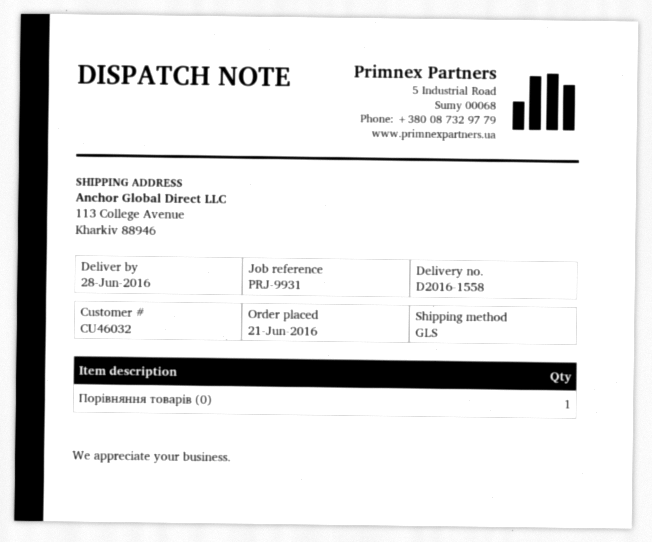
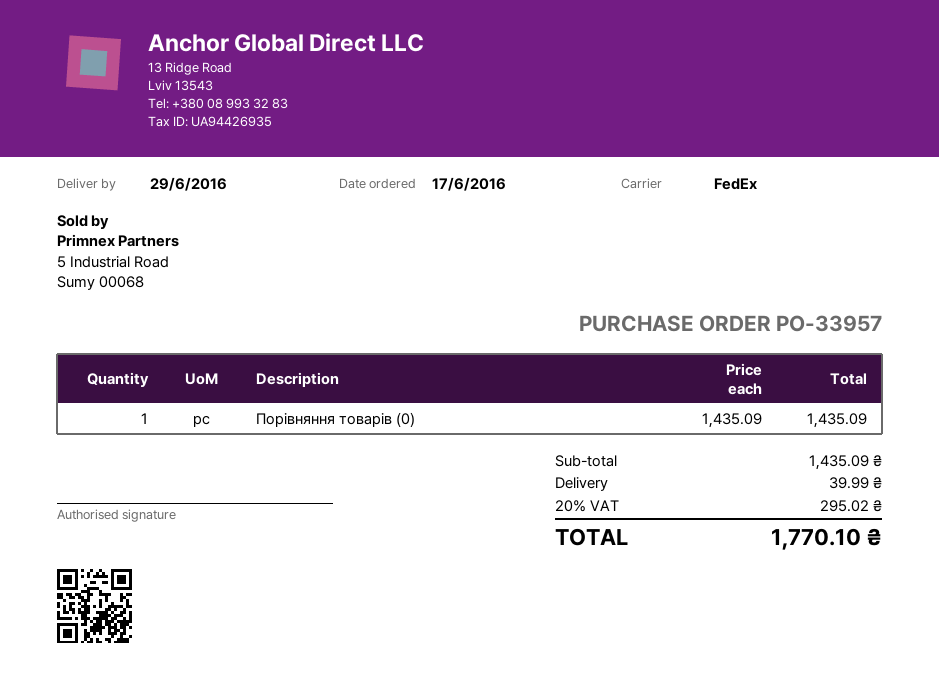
order date: 2016-06-21 -> 2016-06-17
delivery date: 2016-06-28 -> 2016-06-29
shipping method: GLS -> FedEx

